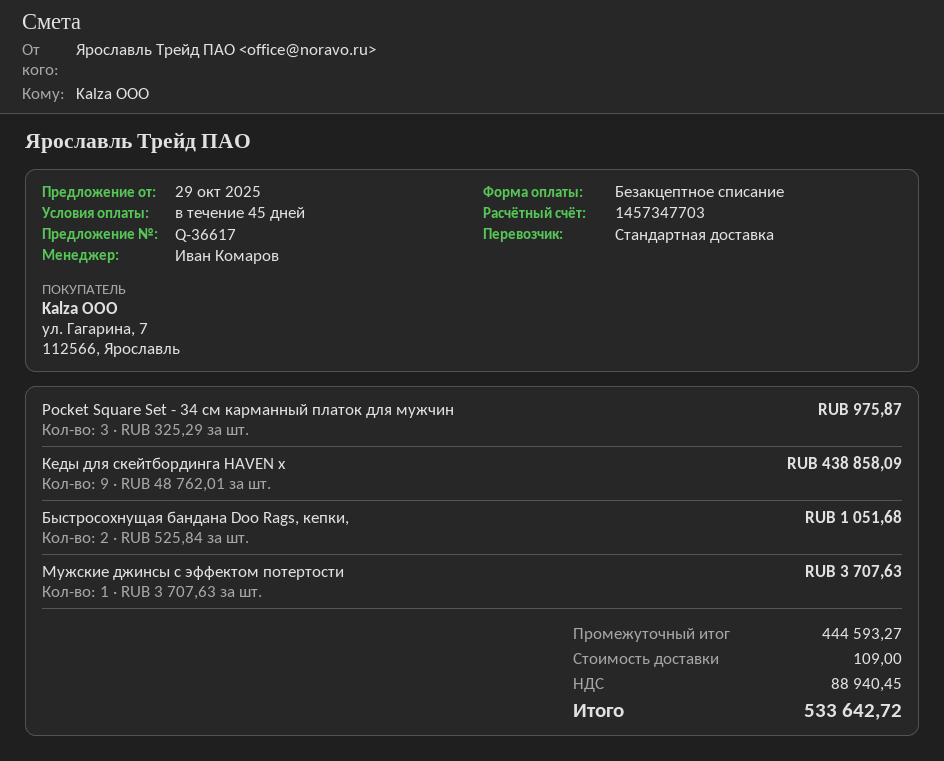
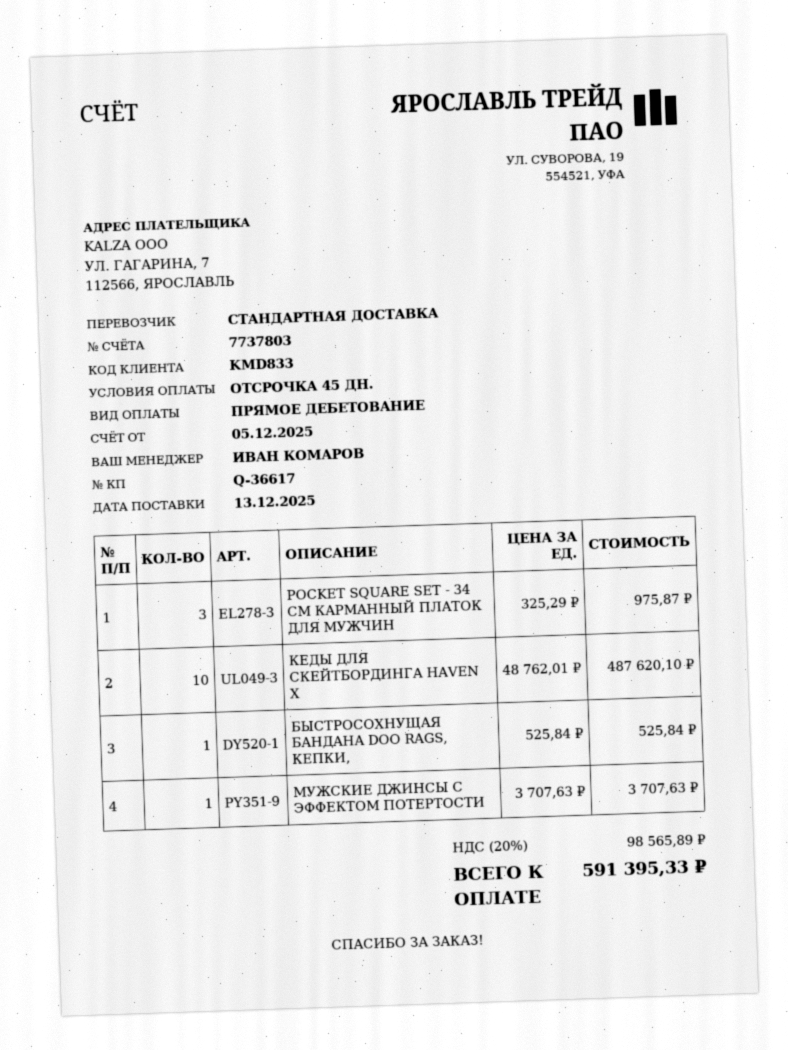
Кеды для скейтбординга HAVEN x: 9 x 48762.01 = 438858.09 -> 10 x 48762.01 = 487620.10
Быстросохнущая бандана Doo Rags, кепки,: 2 x 525.84 = 1051.68 -> 1 x 525.84 = 525.84
shipping: 109.00 -> none
tax: 88940.45 -> 98565.89
total: 533642.72 -> 591395.33

